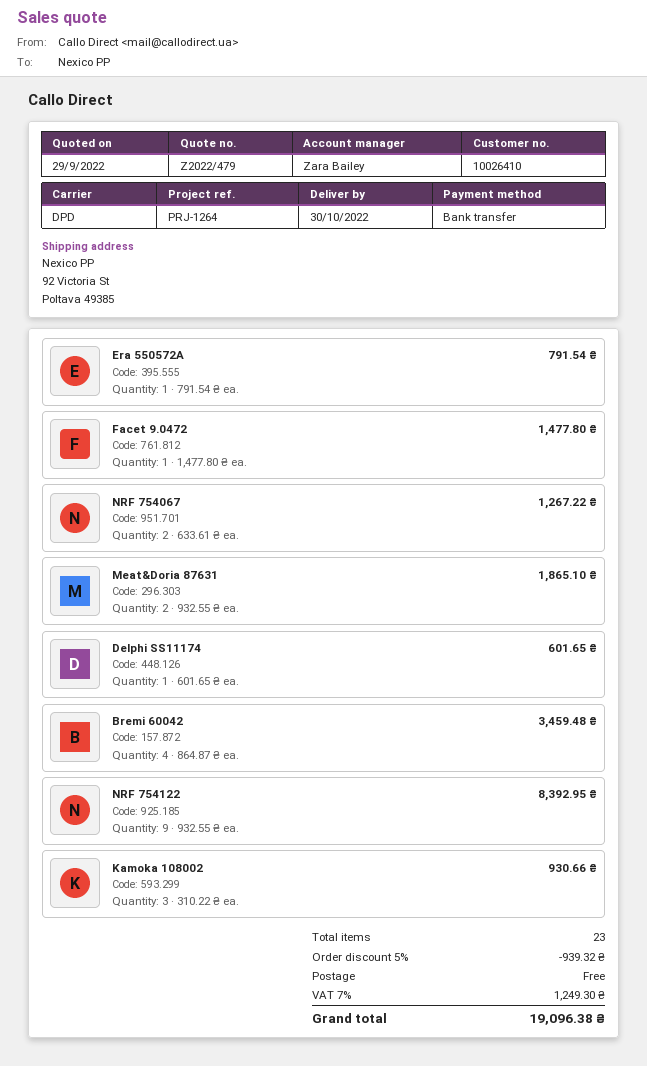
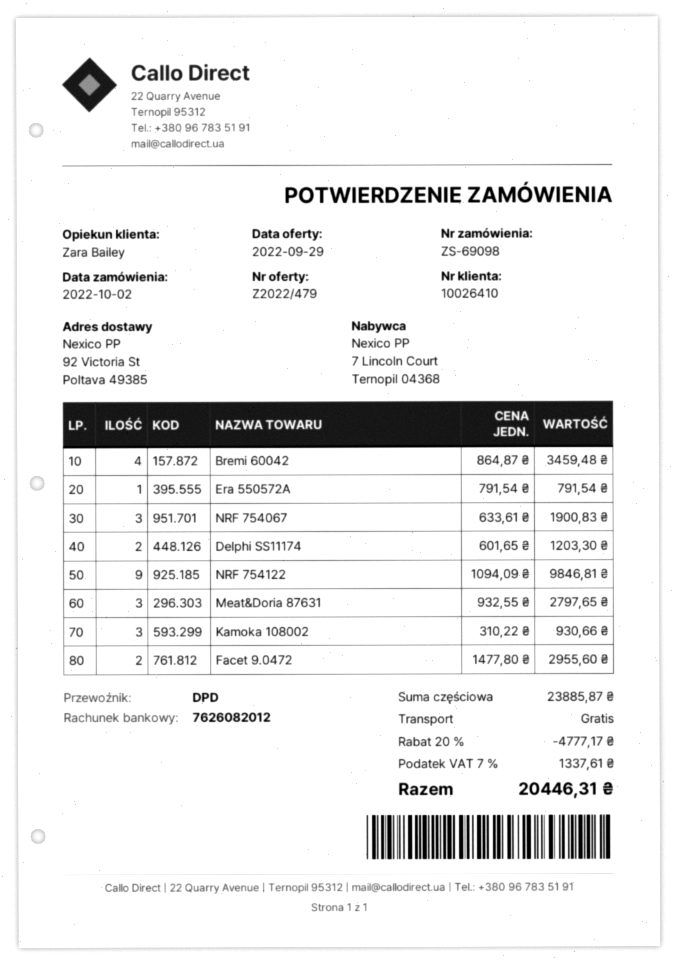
Facet 9.0472: 1 x 1477.80 = 1477.80 -> 2 x 1477.80 = 2955.60
NRF 754067: 2 x 633.61 = 1267.22 -> 3 x 633.61 = 1900.83
Meat&Doria 87631: 2 x 932.55 = 1865.10 -> 3 x 932.55 = 2797.65
Delphi SS11174: 1 x 601.65 = 601.65 -> 2 x 601.65 = 1203.30
NRF 754122: 9 x 932.55 = 8392.95 -> 9 x 1094.09 = 9846.81
discount: 5% = 939.32 -> 20% = 4777.17
tax: 7% = 1249.30 -> 7% = 1337.61
total: 19096.38 -> 20446.31

